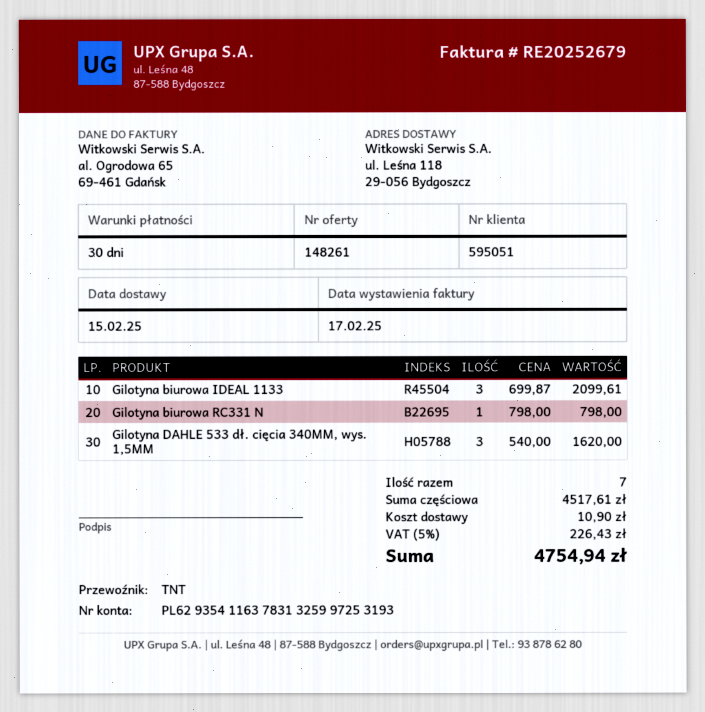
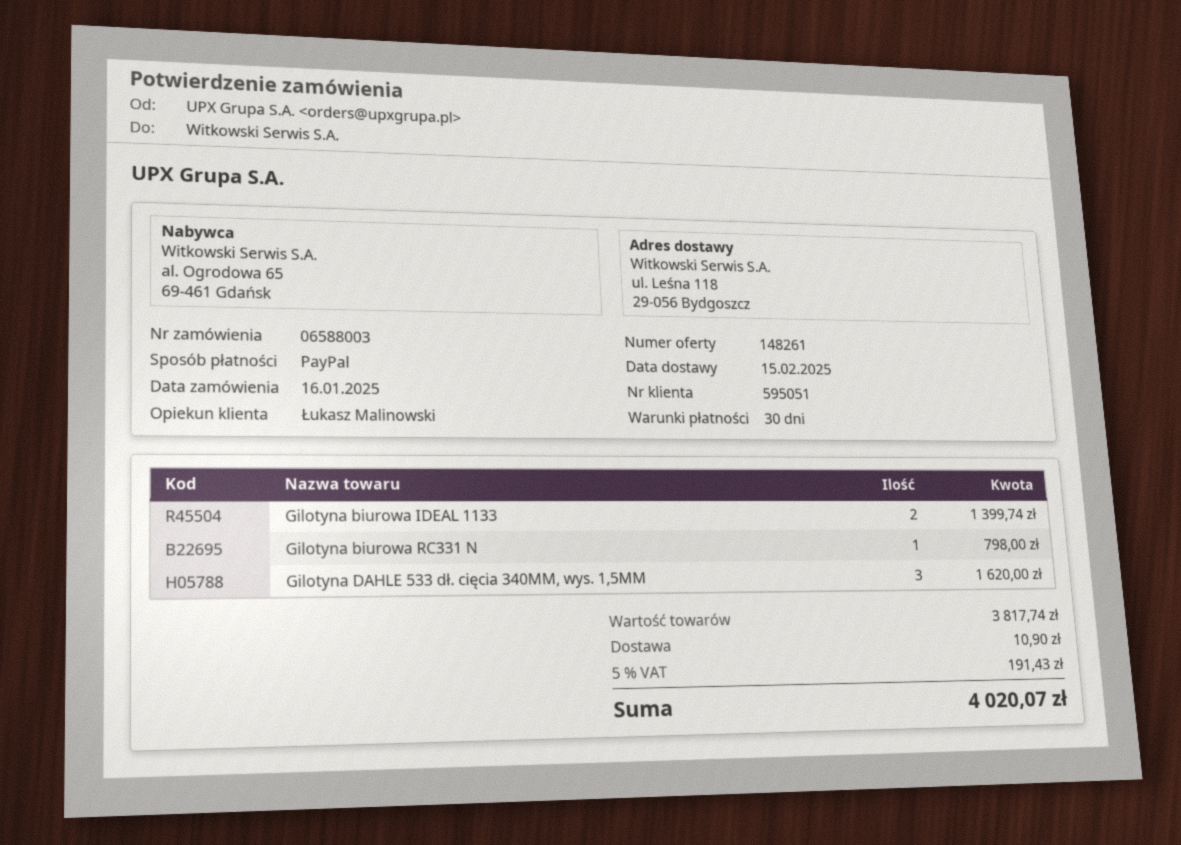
Gilotyna biurowa IDEAL 1133: 3 for 2099.61 -> 2 for 1399.74
subtotal: 4517.61 -> 3817.74
tax: 5% = 226.43 -> 5% = 191.43
total: 4754.94 -> 4020.07

